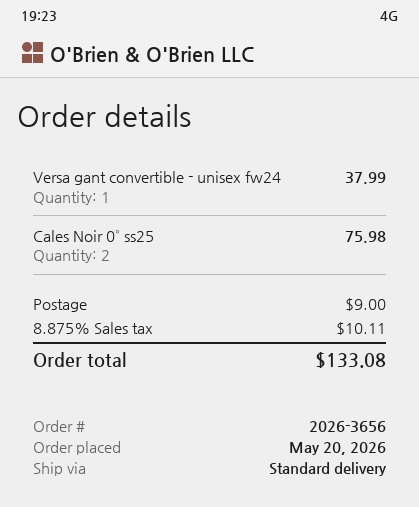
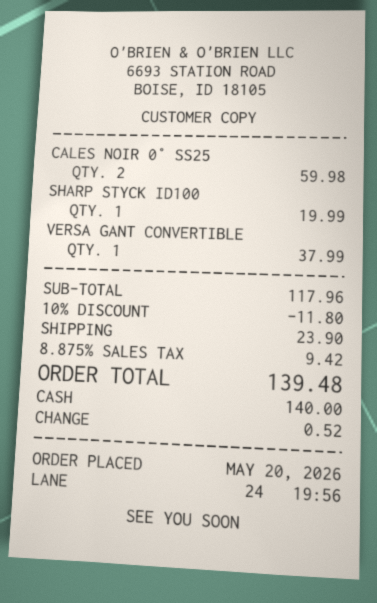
Cales Noir 0˚ ss25: 2 for 75.98 -> 2 for 59.98
SHARP STYCK ID100: none -> 1 for 19.99
discount: none -> 10% = 11.80
shipping: 9.00 -> 23.90
tax: 8.875% = 10.11 -> 8.875% = 9.42
total: 133.08 -> 139.48

